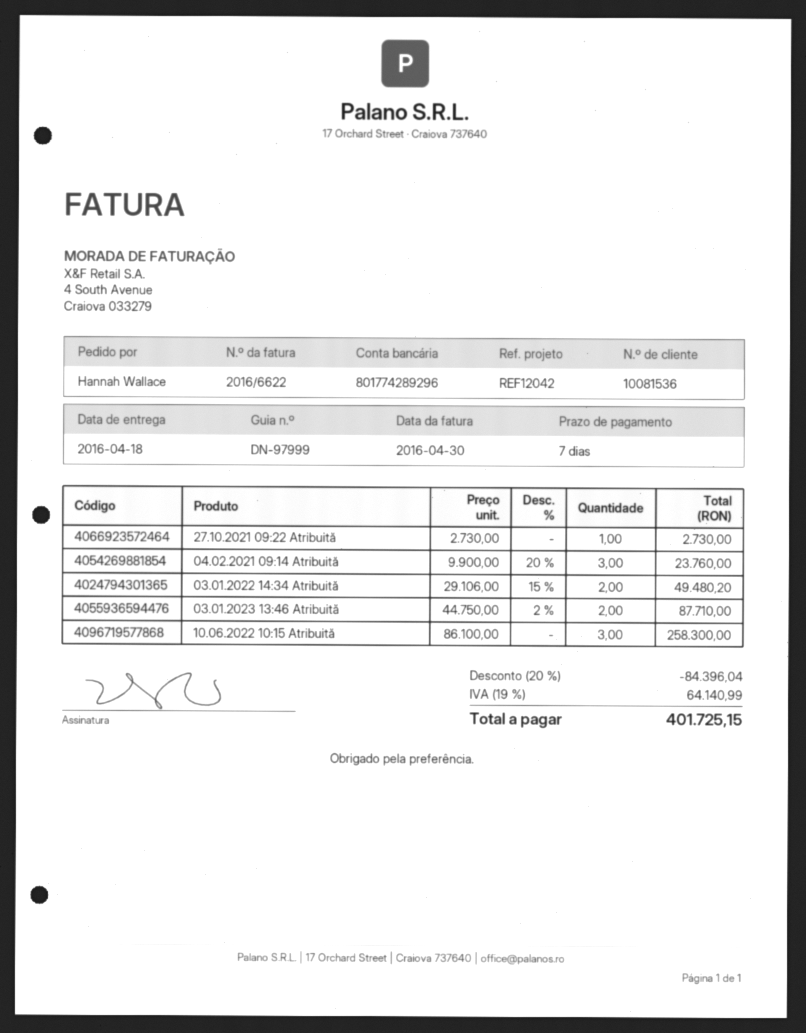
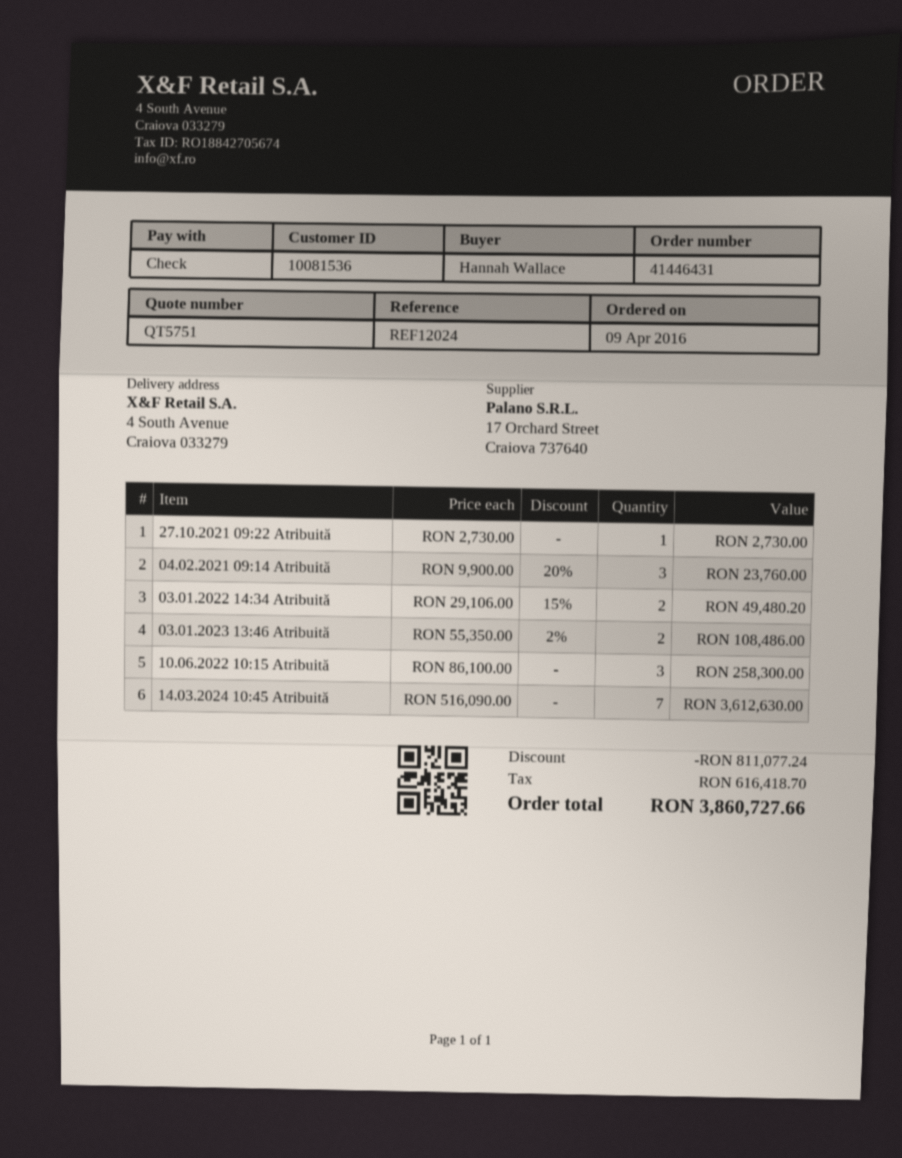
reference: REF12042 -> REF12024
03.01.2023 13:46 Atribuită: 2 x 44750.00 - 2% = 87710.00 -> 2 x 55350.00 - 2% = 108486.00
14.03.2024 10:45 Atribuită: none -> 7 x 516090.00 = 3612630.00
discount: 84396.04 -> 811077.24
tax: 64140.99 -> 616418.70
total: 401725.15 -> 3860727.66

